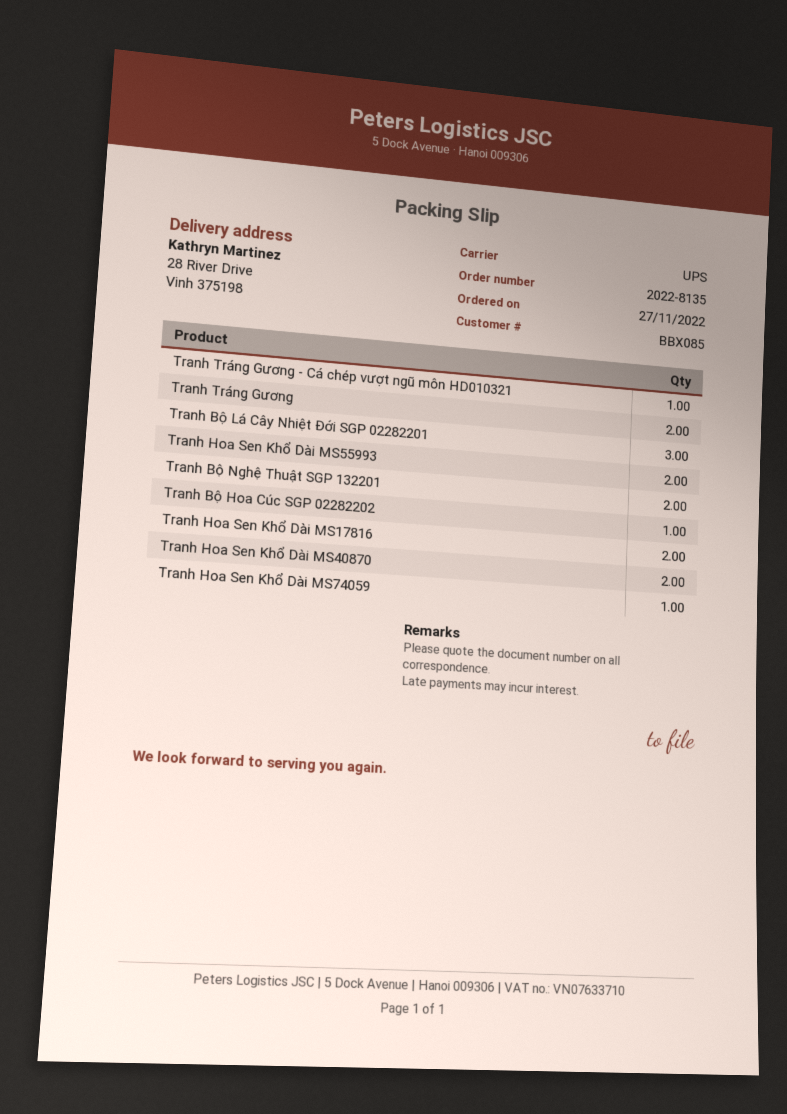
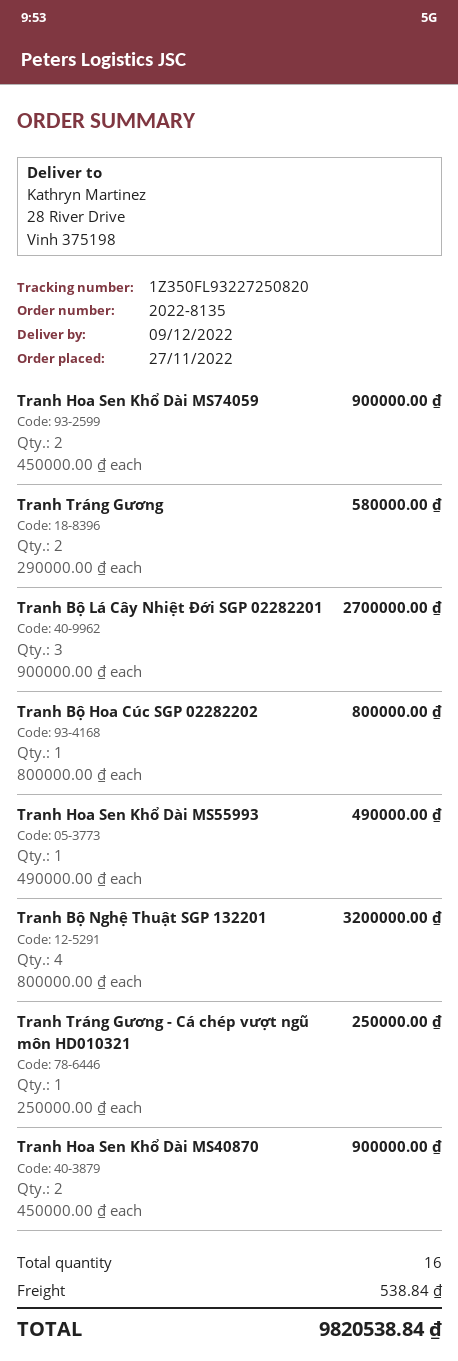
Tranh Hoa Sen Khổ Dài MS55993: 2 -> 1
Tranh Bộ Nghệ Thuật SGP 132201: 2 -> 4
Tranh Hoa Sen Khổ Dài MS17816: 2 -> none
Tranh Hoa Sen Khổ Dài MS74059: 1 -> 2

